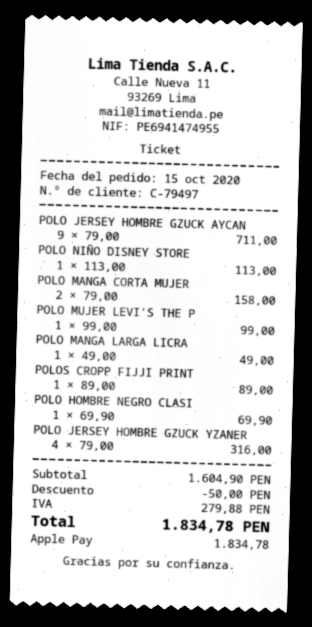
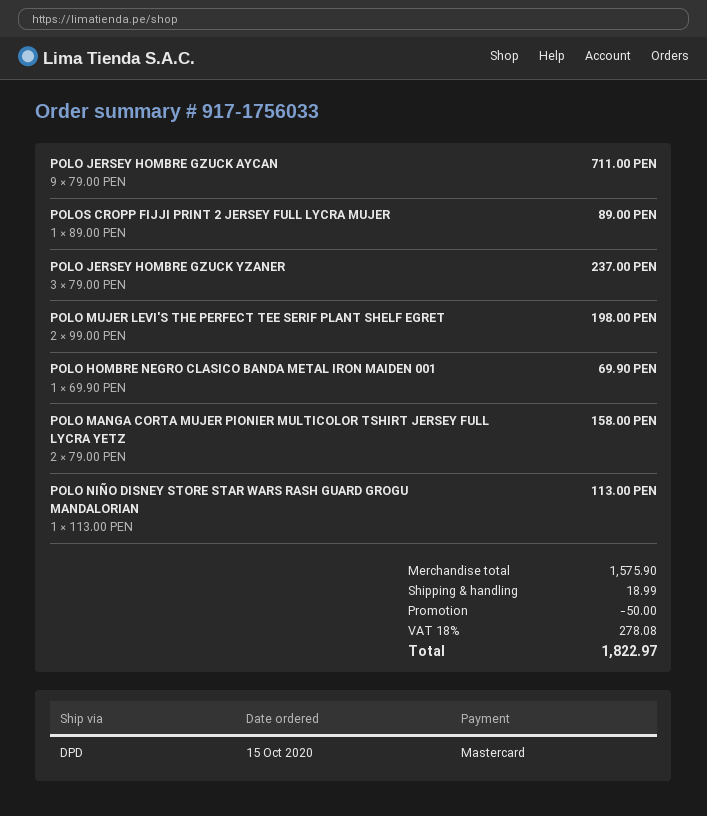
payment method: Apple Pay -> Mastercard
POLO MUJER LEVI'S THE P: 1 x 99.00 = 99.00 -> 2 x 99.00 = 198.00
POLO MANGA LARGA LICRA: 1 x 49.00 = 49.00 -> none
POLO JERSEY HOMBRE GZUCK YZANER: 4 x 79.00 = 316.00 -> 3 x 79.00 = 237.00
subtotal: 1604.90 -> 1575.90
shipping: none -> 18.99
tax: 279.88 -> 278.08
total: 1834.78 -> 1822.97

